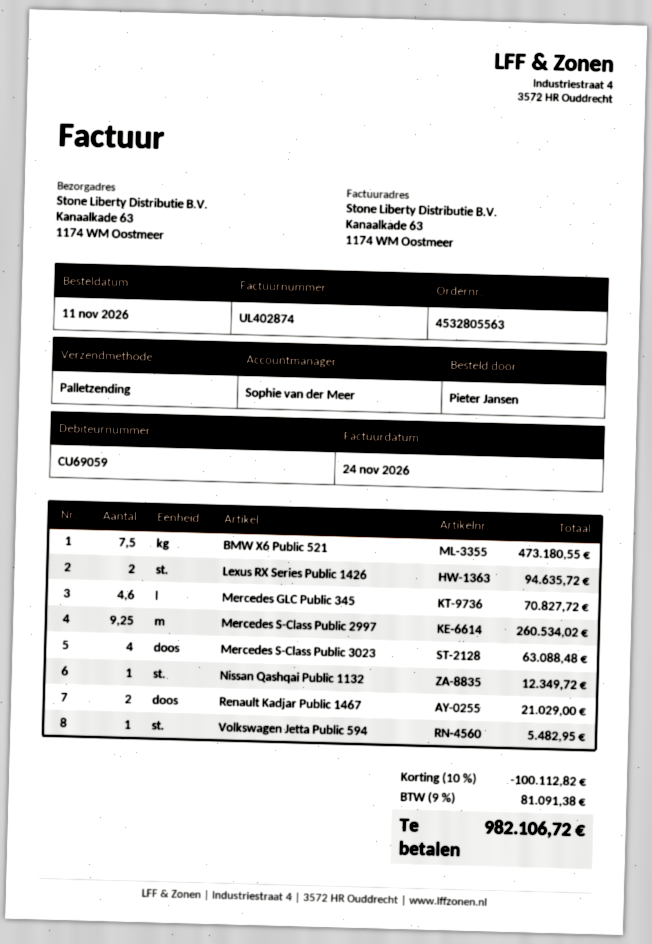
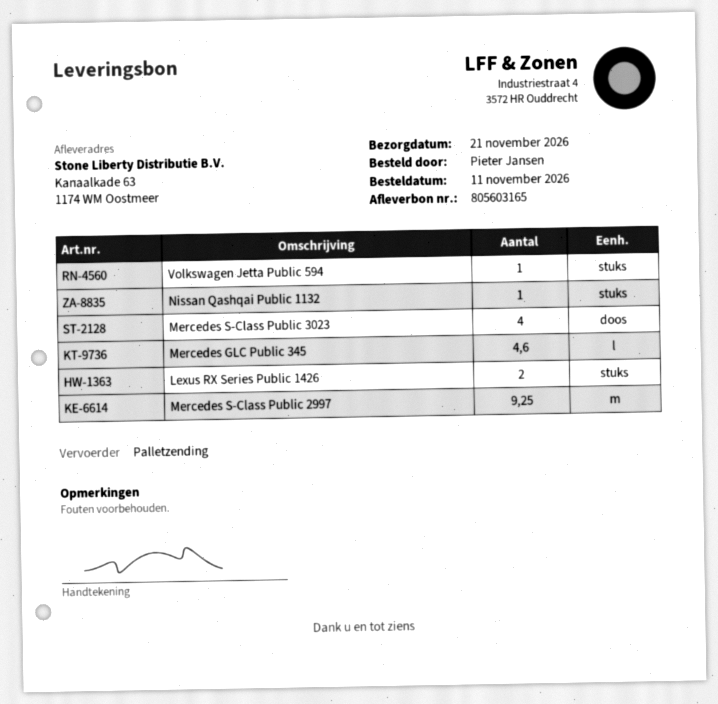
BMW X6 Public 521: 7.5 -> none
Renault Kadjar Public 1467: 2 -> none

